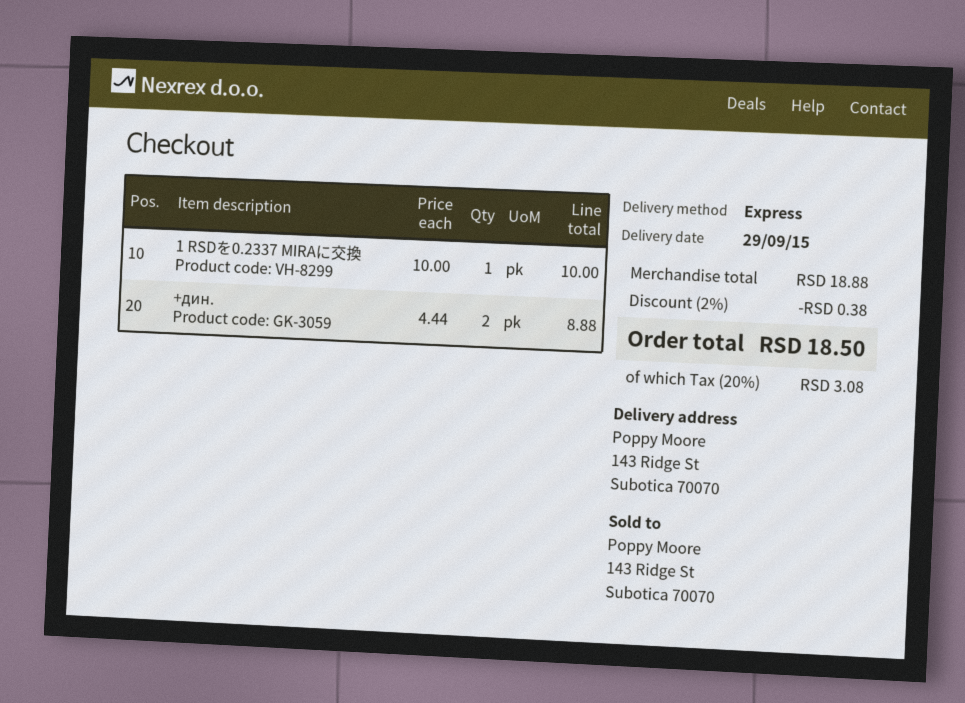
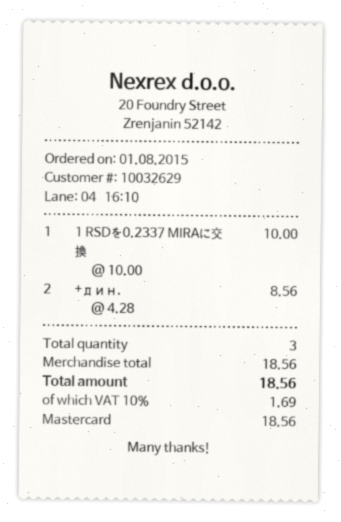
+дин.: 2 x 4.44 = 8.88 -> 2 x 4.28 = 8.56
subtotal: 18.88 -> 18.56
discount: 2% = 0.38 -> none
tax: 20% = 3.08 -> 10% = 1.69
total: 18.50 -> 18.56

